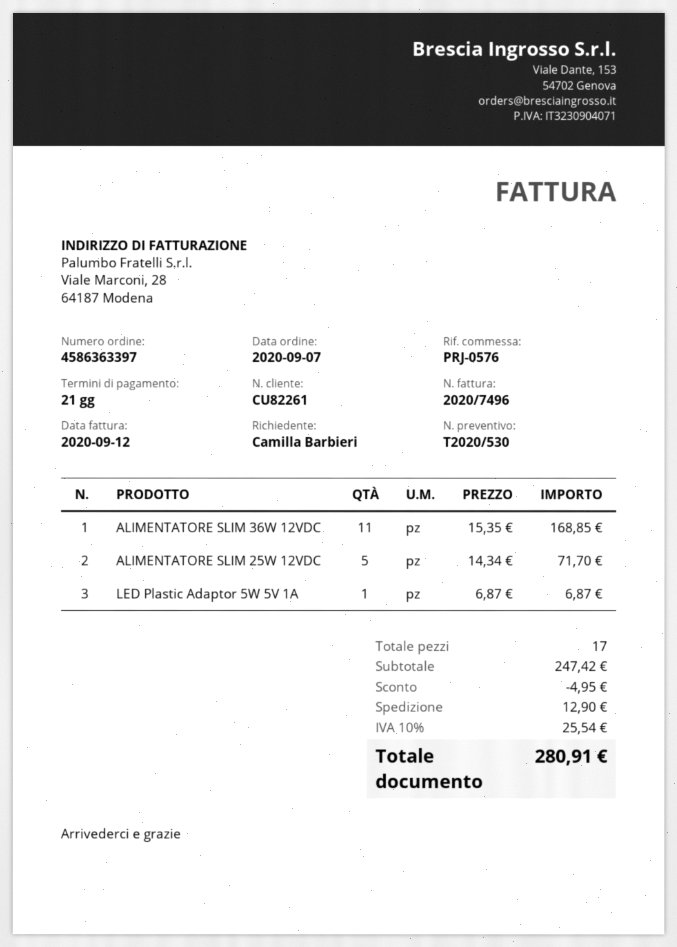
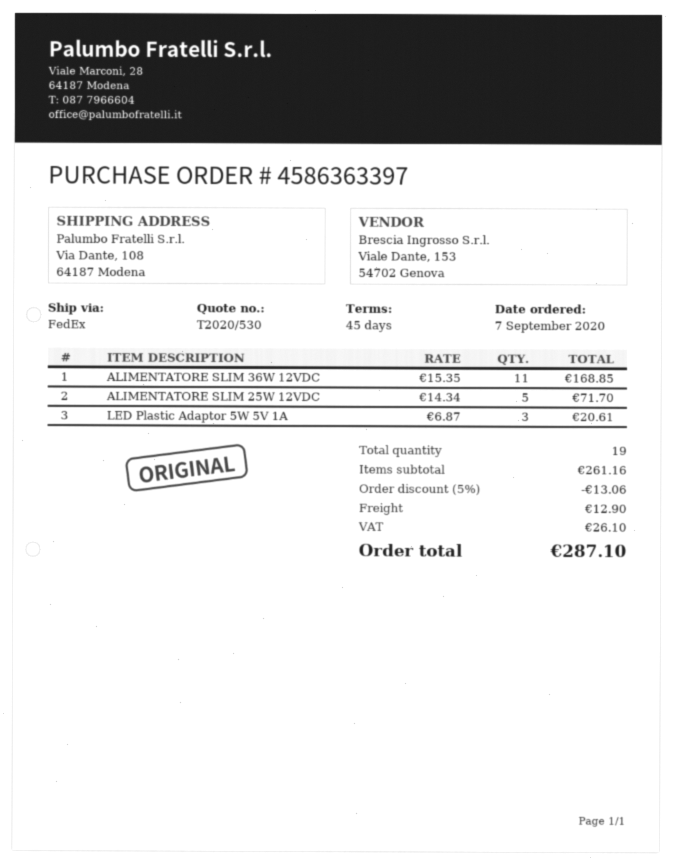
payment terms: 21 days -> 45 days
LED Plastic Adaptor 5W 5V 1A: 1 x 6.87 = 6.87 -> 3 x 6.87 = 20.61
total quantity: 17 -> 19
subtotal: 247.42 -> 261.16
discount: 4.95 -> 13.06
tax: 25.54 -> 26.10
total: 280.91 -> 287.10

